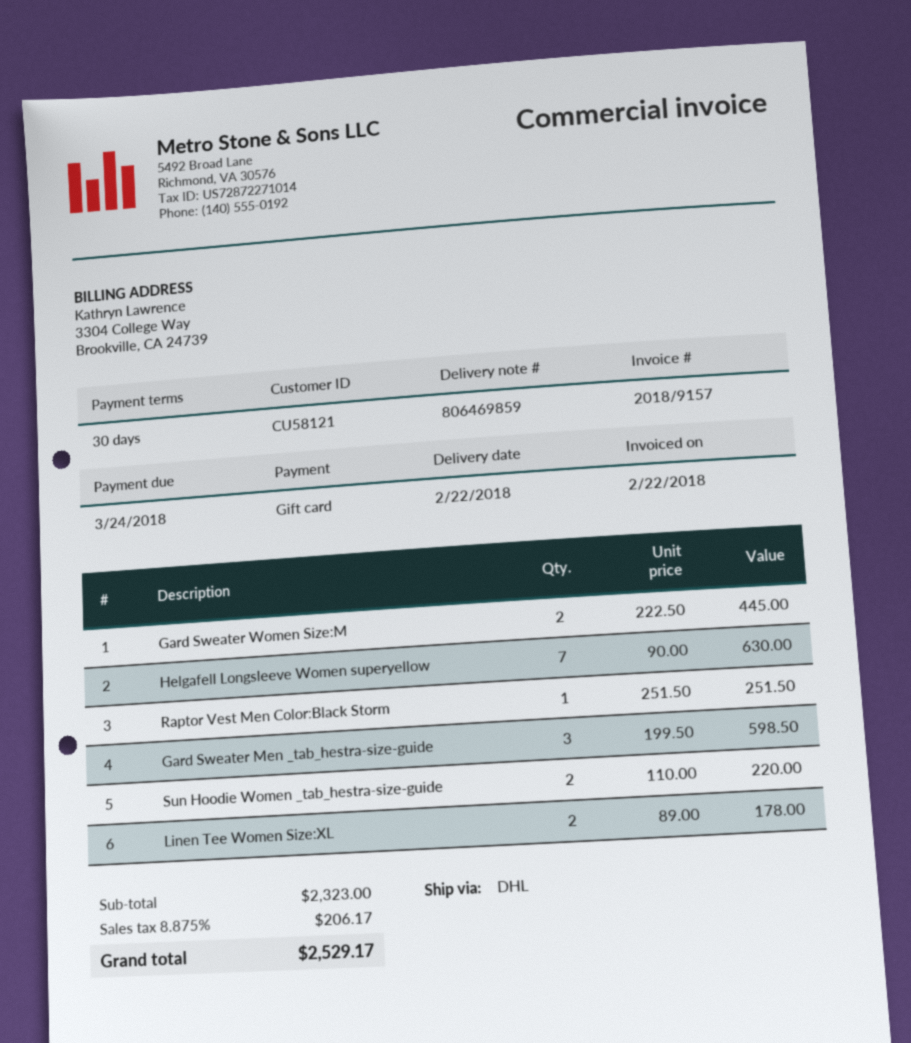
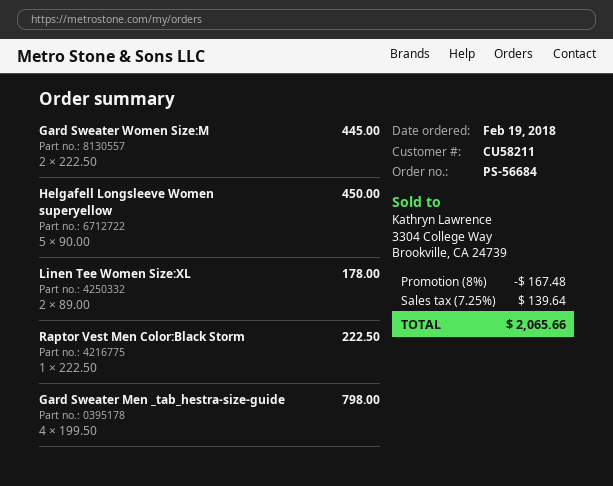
customer number: CU58121 -> CU58211
Helgafell Longsleeve Women superyellow: 7 x 90.00 = 630.00 -> 5 x 90.00 = 450.00
Raptor Vest Men Color:Black Storm: 1 x 251.50 = 251.50 -> 1 x 222.50 = 222.50
Gard Sweater Men _tab_hestra-size-guide: 3 x 199.50 = 598.50 -> 4 x 199.50 = 798.00
Sun Hoodie Women _tab_hestra-size-guide: 2 x 110.00 = 220.00 -> none
discount: none -> 8% = 167.48
tax: 8.875% = 206.17 -> 7.25% = 139.64
total: 2529.17 -> 2065.66

